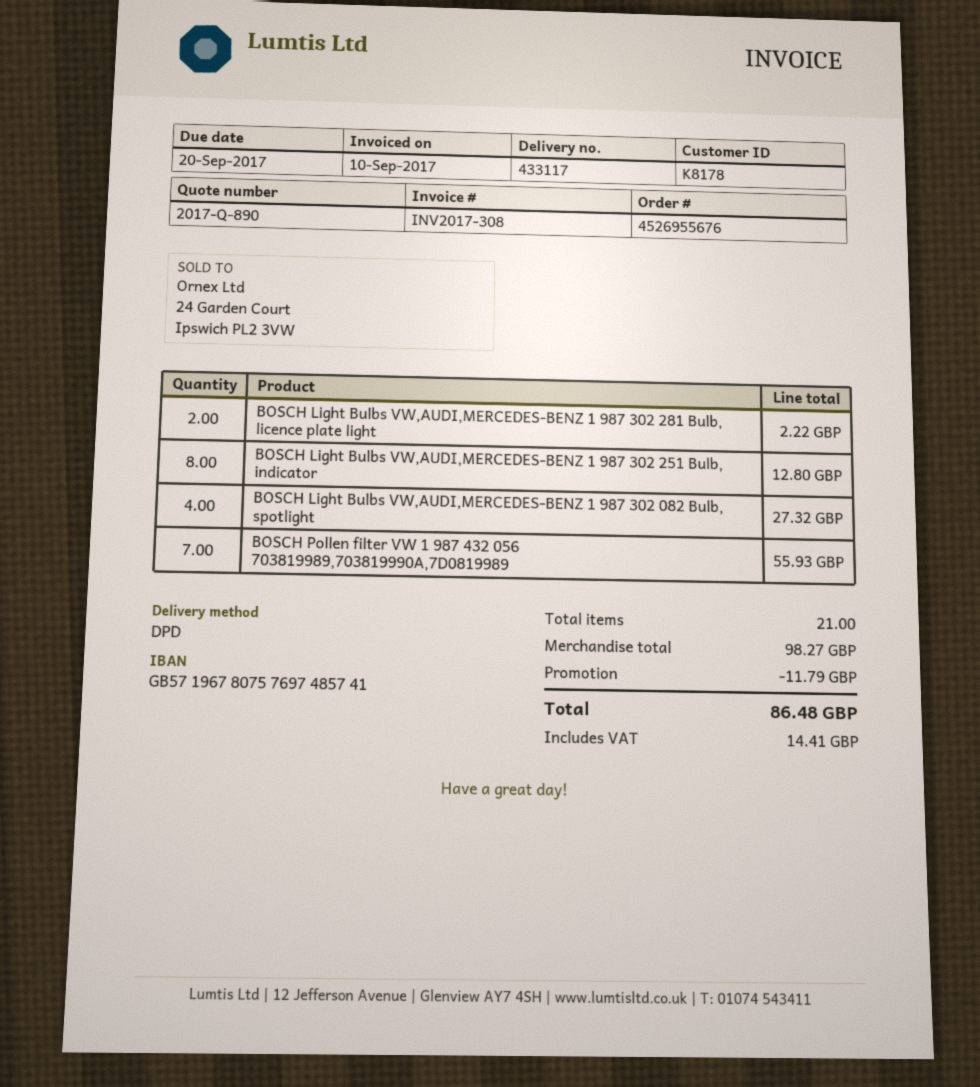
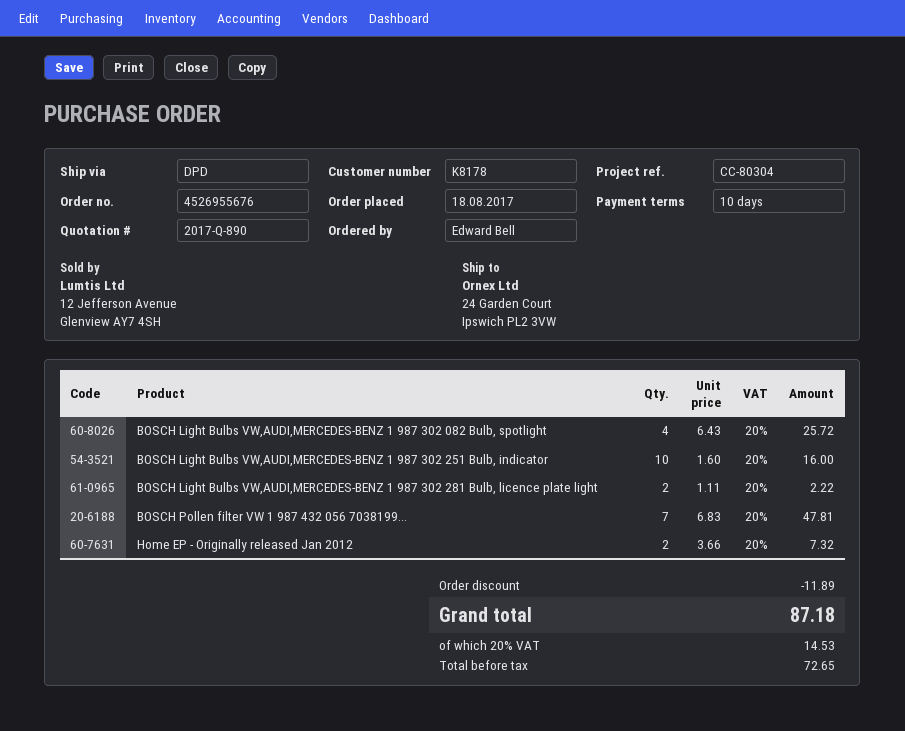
BOSCH Light Bulbs VW,AUDI,MERCEDES-BENZ 1 987 302 251 Bulb, indicator: 8 for 12.80 -> 10 for 16.00
BOSCH Light Bulbs VW,AUDI,MERCEDES-BENZ 1 987 302 082 Bulb, spotlight: 4 for 27.32 -> 4 for 25.72
BOSCH Pollen filter VW 1 987 432 056 703819989,703819990A,7D0819989: 7 for 55.93 -> 7 for 47.81
Home EP - Originally released Jan 2012: none -> 2 for 7.32
discount: 11.79 -> 11.89
tax: 14.41 -> 14.53
total: 86.48 -> 87.18

